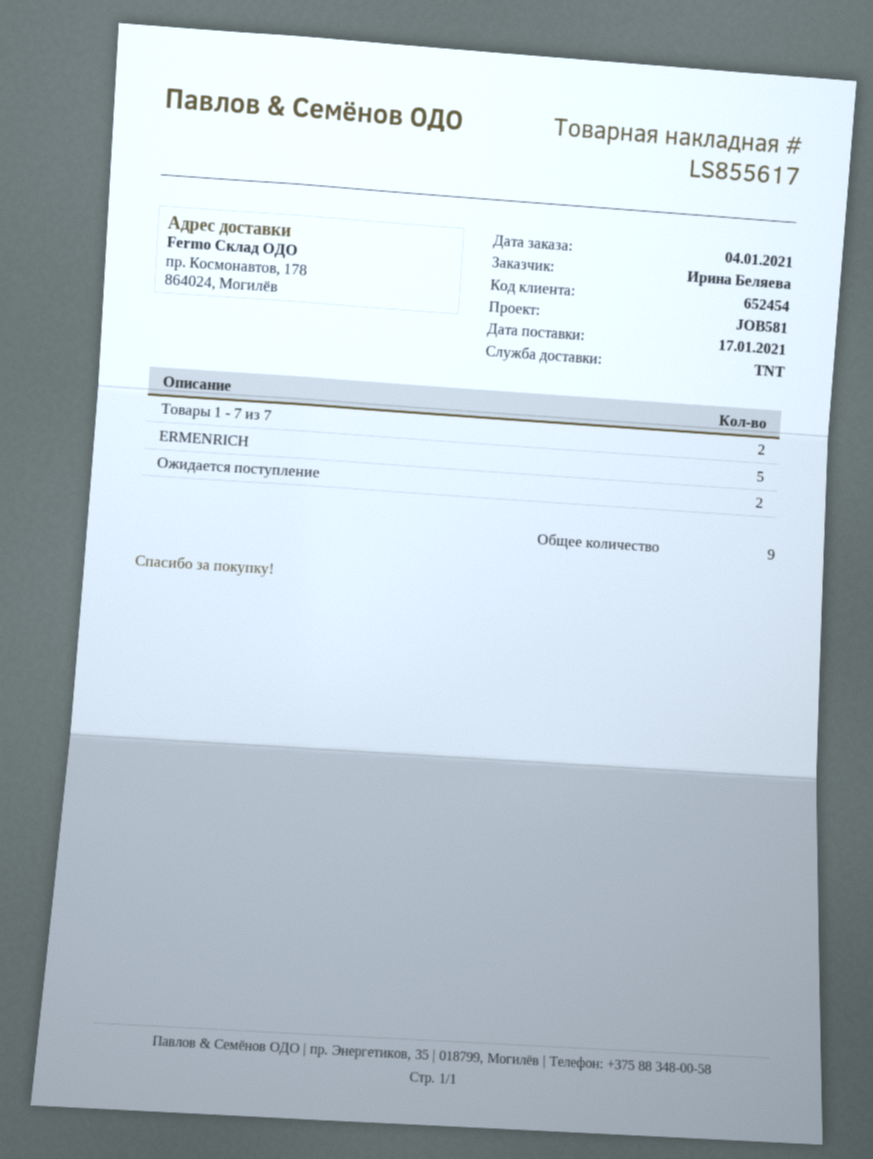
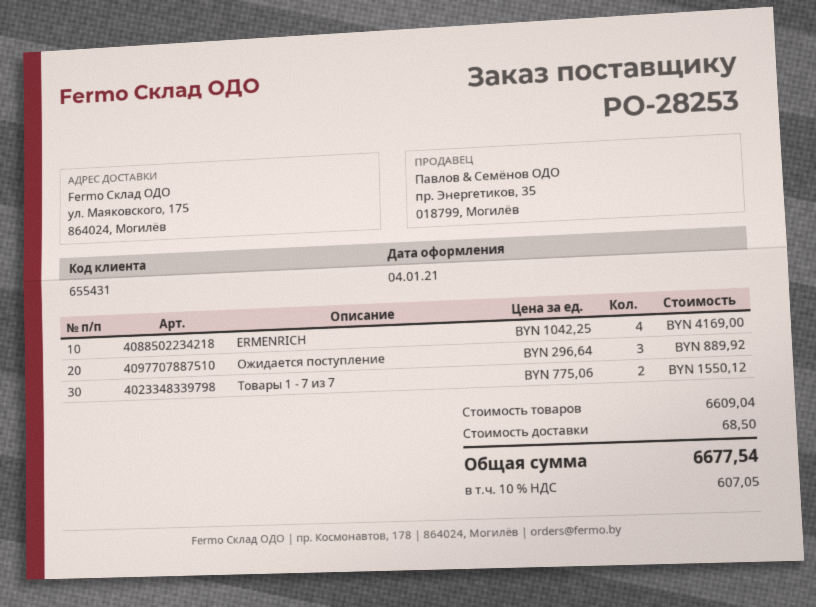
customer number: 652454 -> 655431
ship to: пр. Космонавтов, 178, 864024, Могилёв -> ул. Маяковского, 175, 864024, Могилёв
ERMENRICH: 5 -> 4
Ожидается поступление: 2 -> 3

